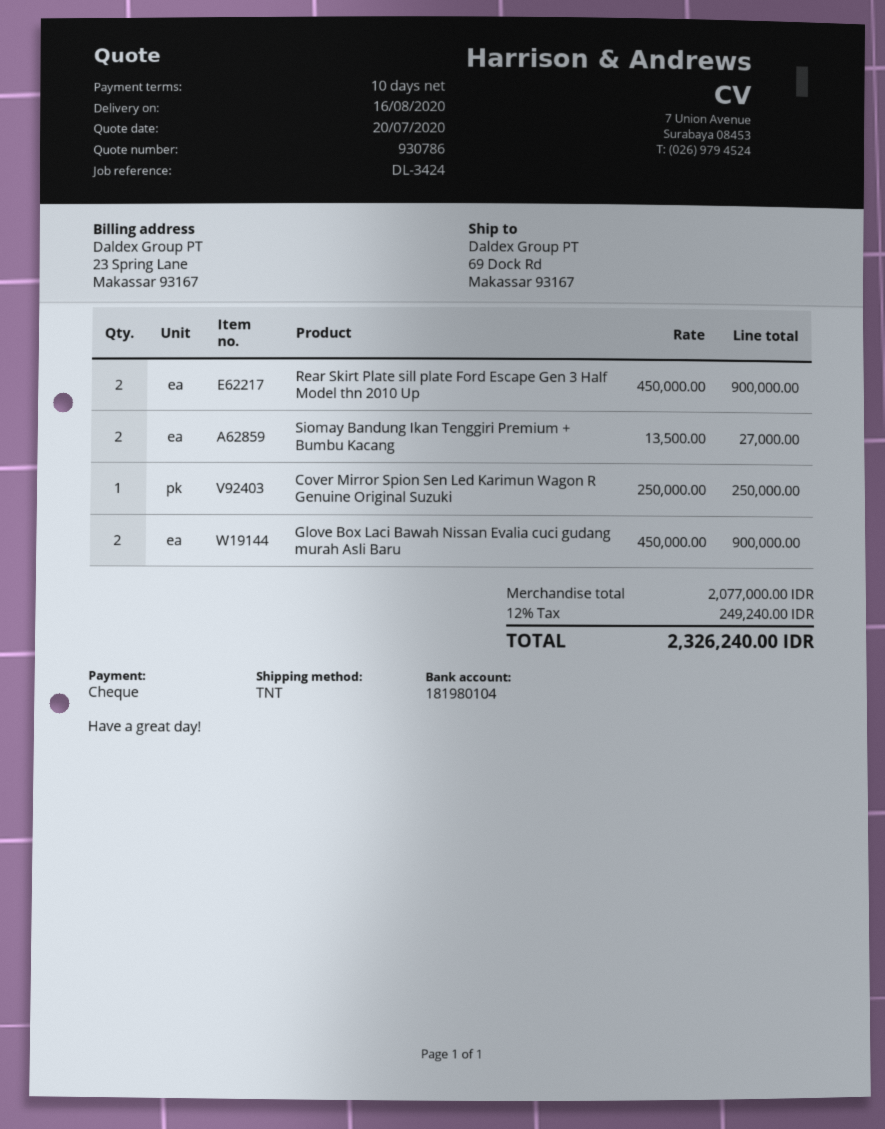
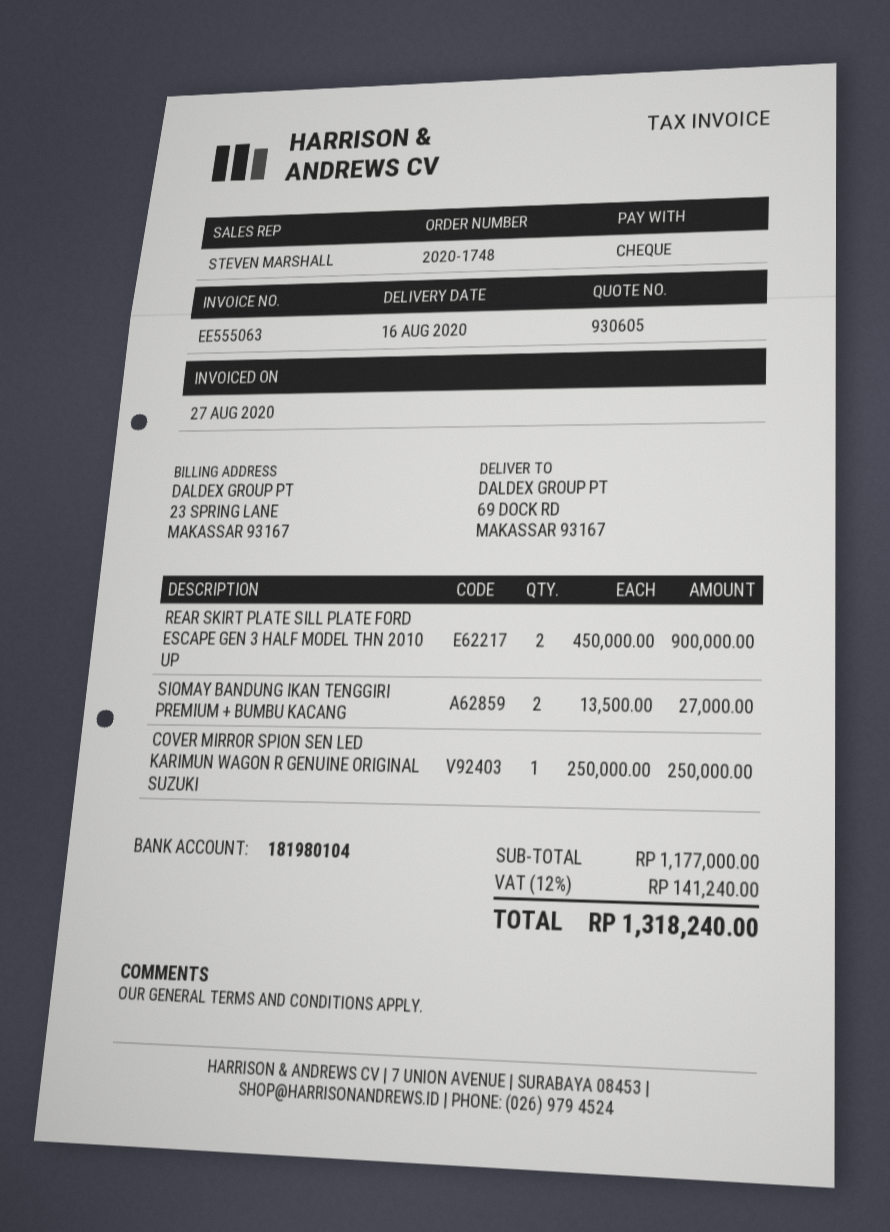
quote number: 930786 -> 930605
Glove Box Laci Bawah Nissan Evalia cuci gudang murah Asli Baru: 2 x 450000.00 = 900000.00 -> none
subtotal: 2077000.00 -> 1177000.00
tax: 12% = 249240.00 -> 12% = 141240.00
total: 2326240.00 -> 1318240.00

